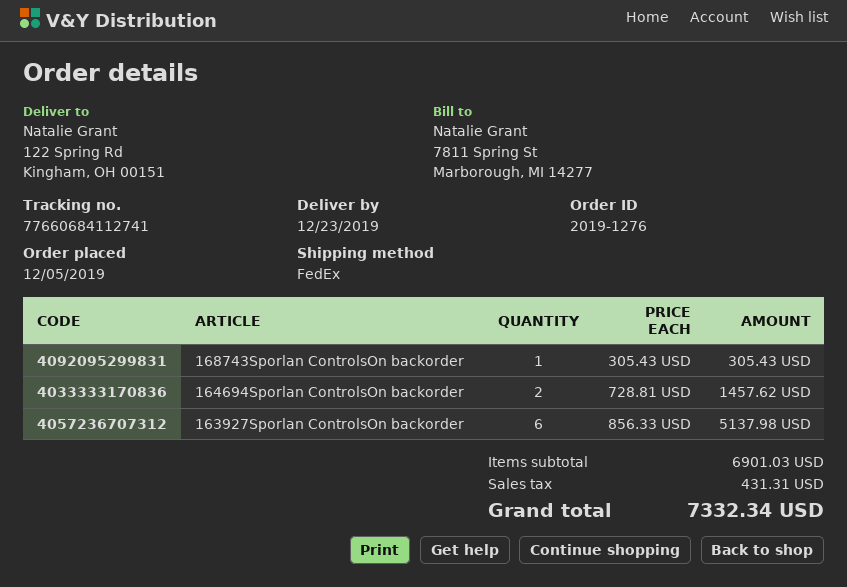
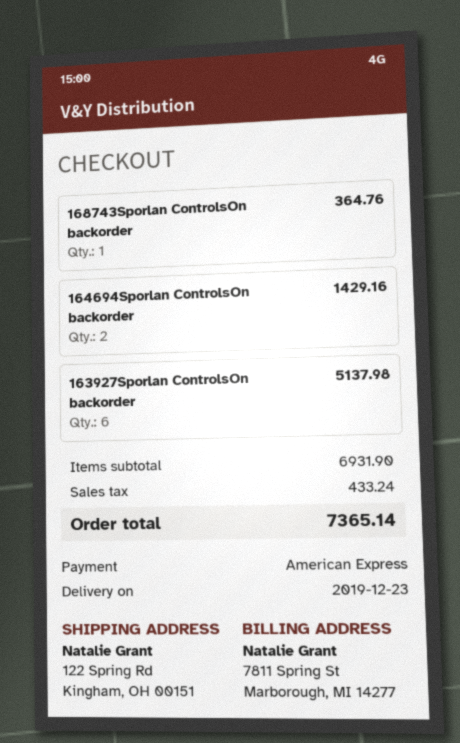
168743Sporlan ControlsOn backorder: 1 for 305.43 -> 1 for 364.76
164694Sporlan ControlsOn backorder: 2 for 1457.62 -> 2 for 1429.16
subtotal: 6901.03 -> 6931.90
tax: 431.31 -> 433.24
total: 7332.34 -> 7365.14

